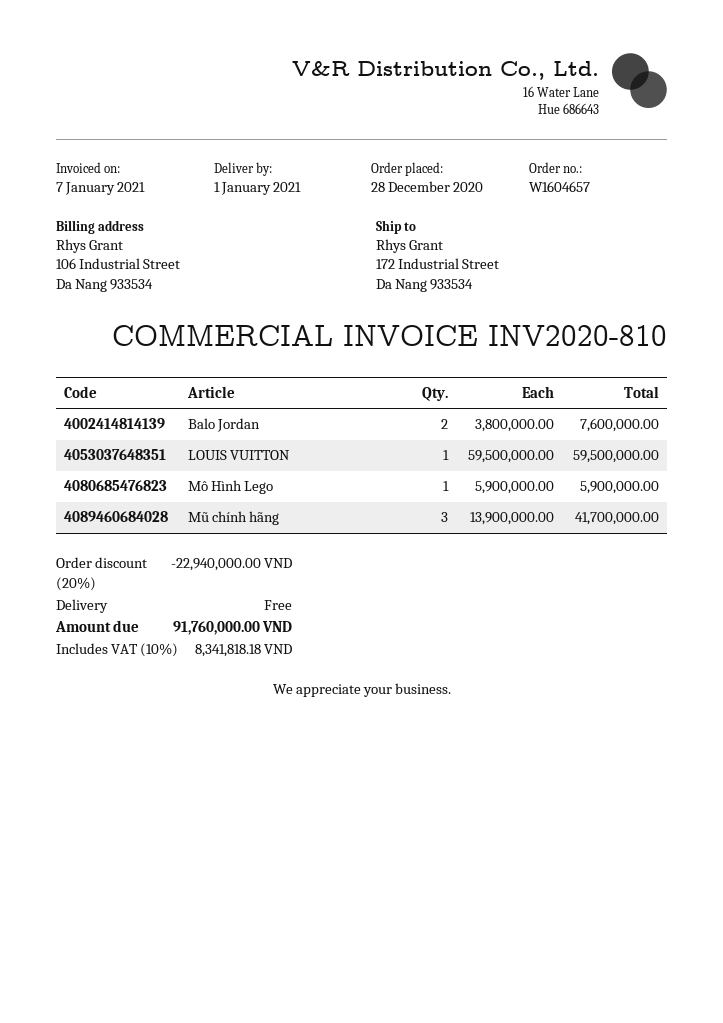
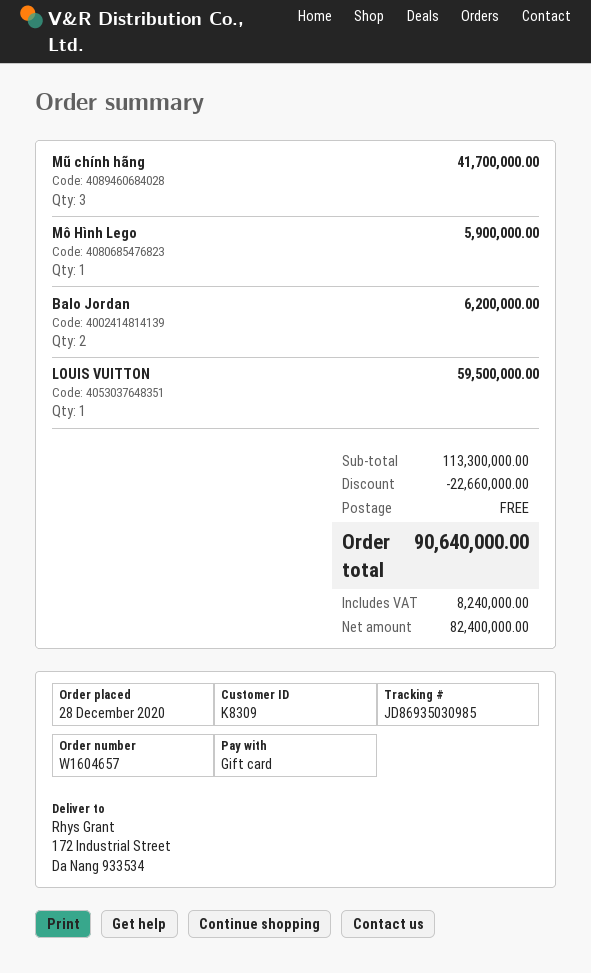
Balo Jordan: 2 for 7600000.00 -> 2 for 6200000.00
discount: 22940000.00 -> 22660000.00
tax: 8341818.18 -> 8240000.00
total: 91760000.00 -> 90640000.00

